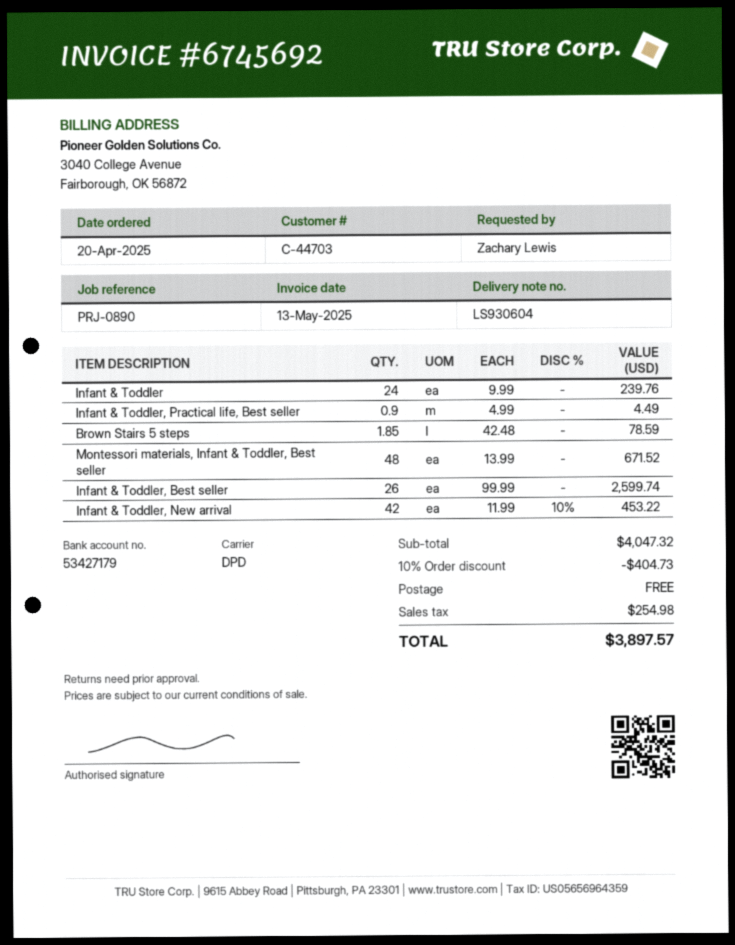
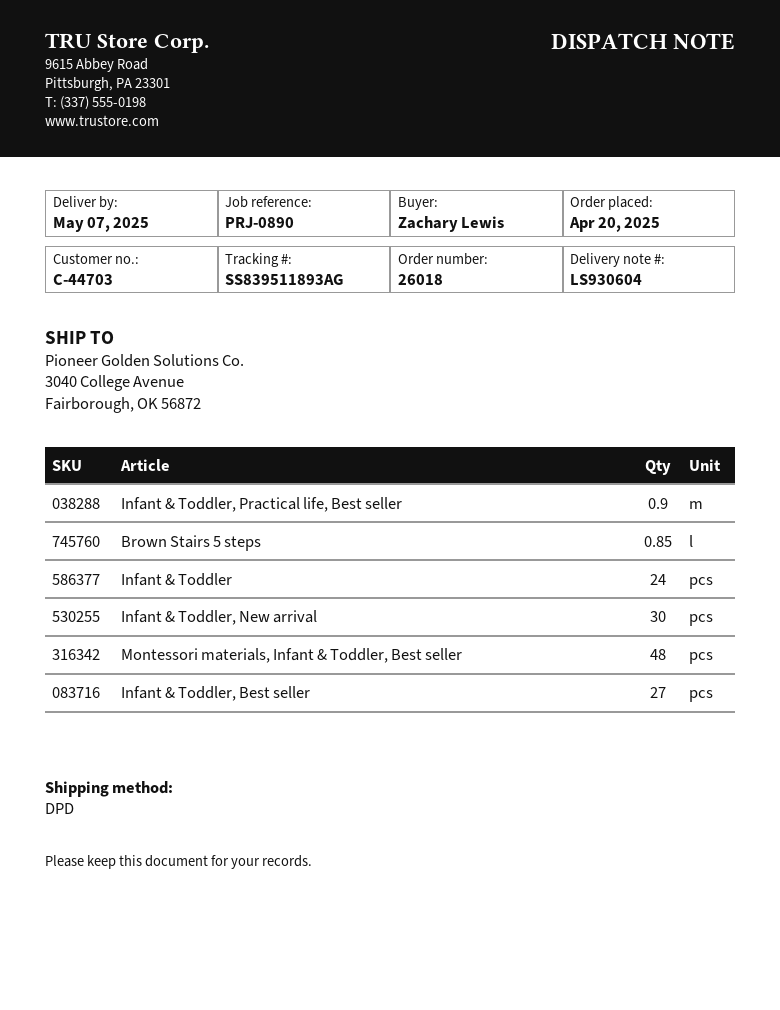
Brown Stairs 5 steps: 1.85 -> 0.85
Infant & Toddler, Best seller: 26 -> 27
Infant & Toddler, New arrival: 42 -> 30

